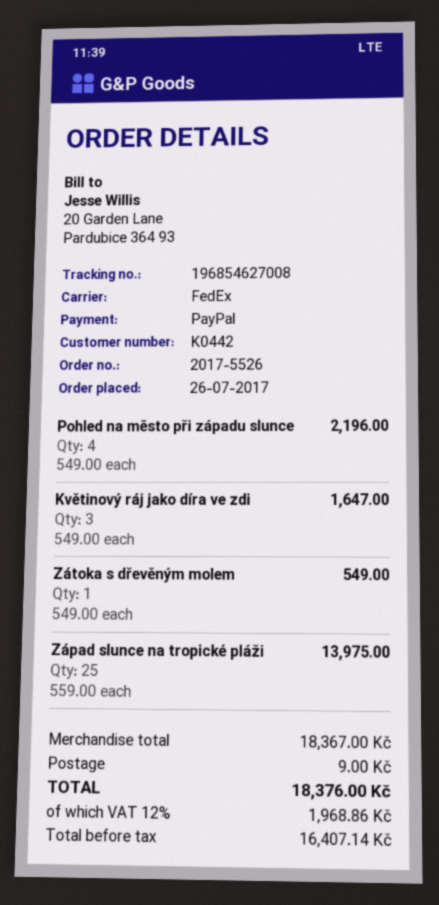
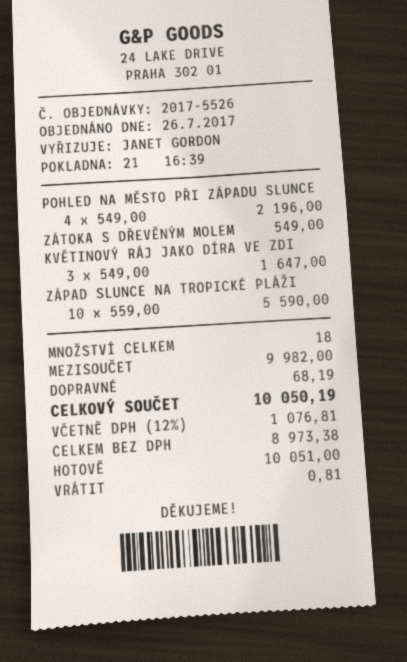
payment method: PayPal -> cash
Západ slunce na tropické pláži: 25 x 559.00 = 13975.00 -> 10 x 559.00 = 5590.00
subtotal: 18367.00 -> 9982.00
shipping: 9.00 -> 68.19
net: 16407.14 -> 8973.38
tax: 12% = 1968.86 -> 12% = 1076.81
total: 18376.00 -> 10050.19

